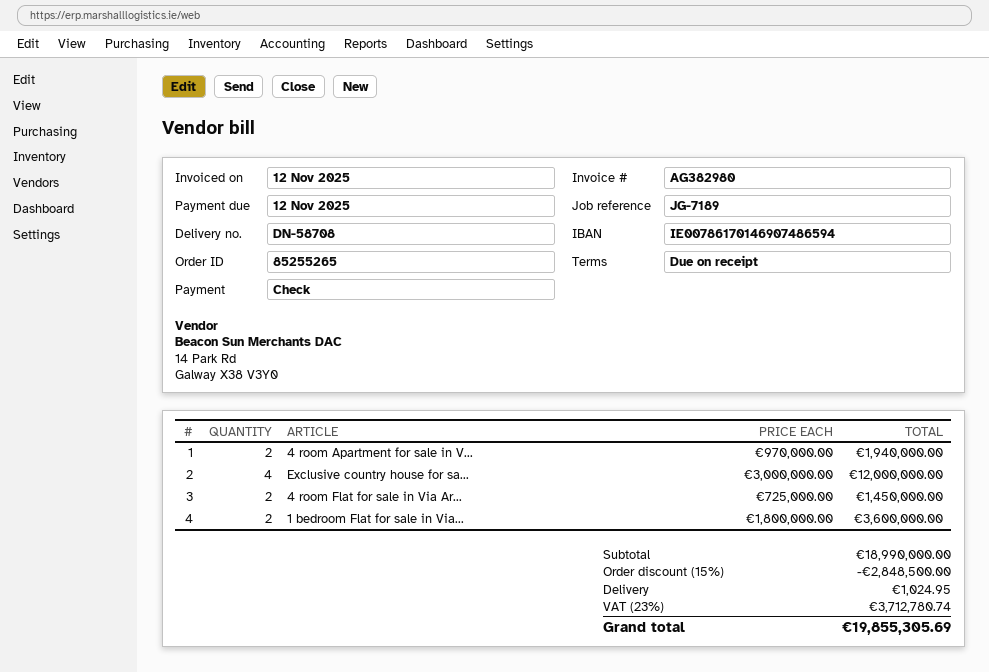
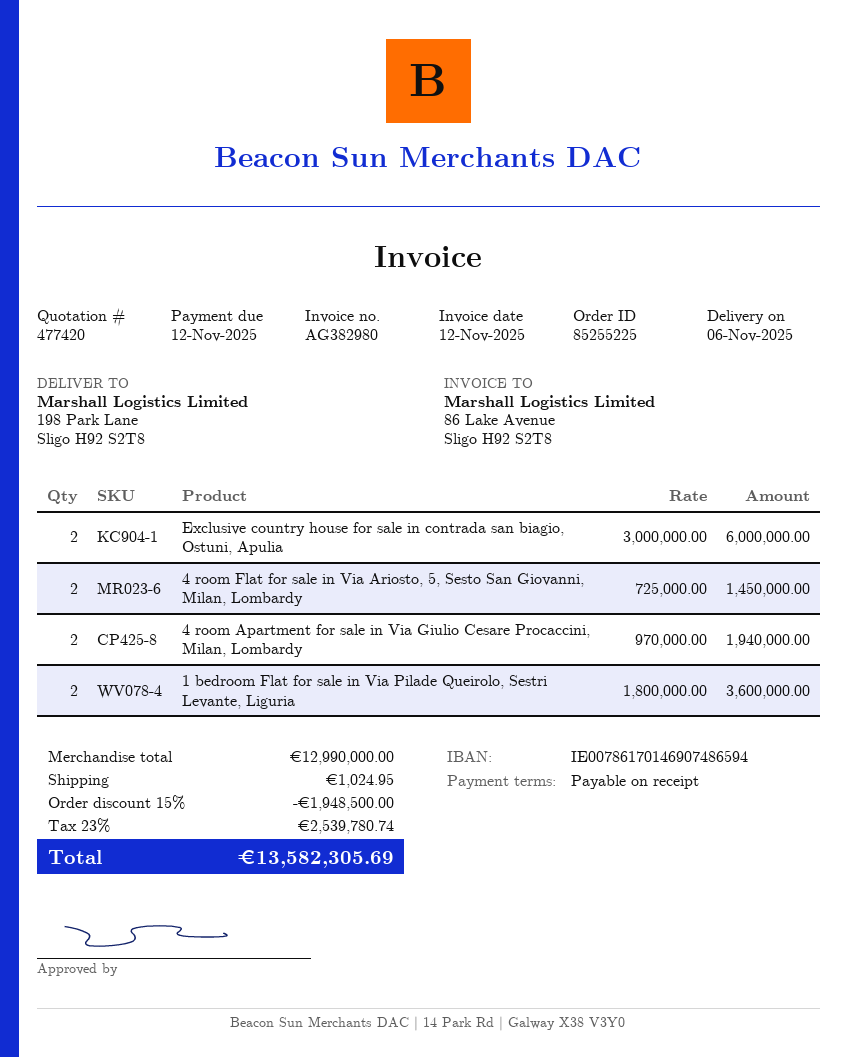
order number: 85255265 -> 85255225
Exclusive country house for sa...: 4 x 3000000.00 = 12000000.00 -> 2 x 3000000.00 = 6000000.00
subtotal: 18990000.00 -> 12990000.00
discount: 15% = 2848500.00 -> 15% = 1948500.00
tax: 23% = 3712780.74 -> 23% = 2539780.74
total: 19855305.69 -> 13582305.69

